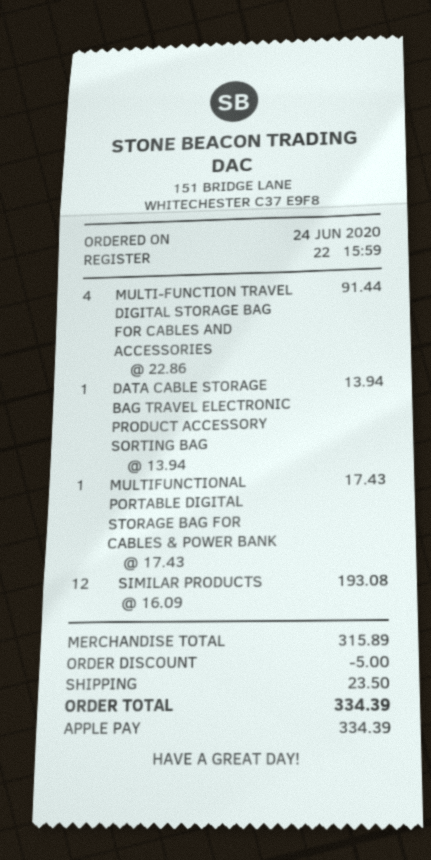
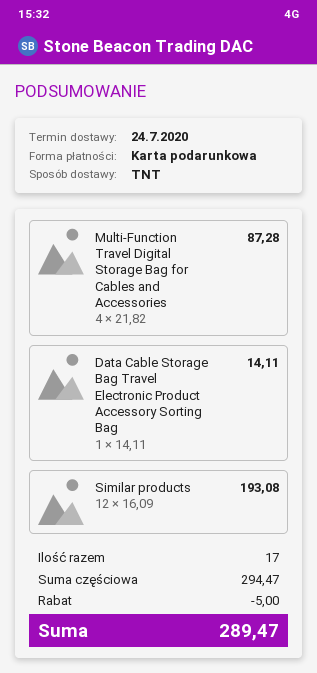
payment method: Apple Pay -> gift card
MULTI-FUNCTION TRAVEL DIGITAL STORAGE BAG FOR CABLES AND ACCESSORIES: 4 x 22.86 = 91.44 -> 4 x 21.82 = 87.28
DATA CABLE STORAGE BAG TRAVEL ELECTRONIC PRODUCT ACCESSORY SORTING BAG: 1 x 13.94 = 13.94 -> 1 x 14.11 = 14.11
MULTIFUNCTIONAL PORTABLE DIGITAL STORAGE BAG FOR CABLES & POWER BANK: 1 x 17.43 = 17.43 -> none
subtotal: 315.89 -> 294.47
shipping: 23.50 -> none
total: 334.39 -> 289.47

